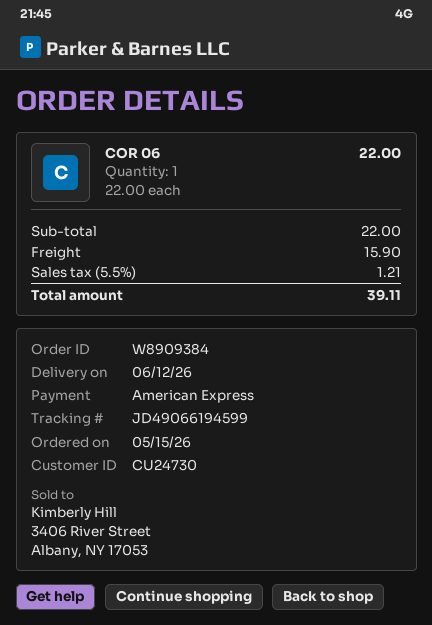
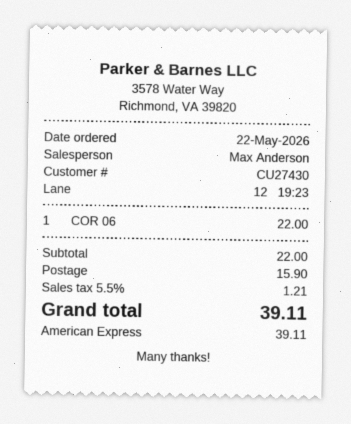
order date: 2026-05-15 -> 2026-05-22
customer number: CU24730 -> CU27430

